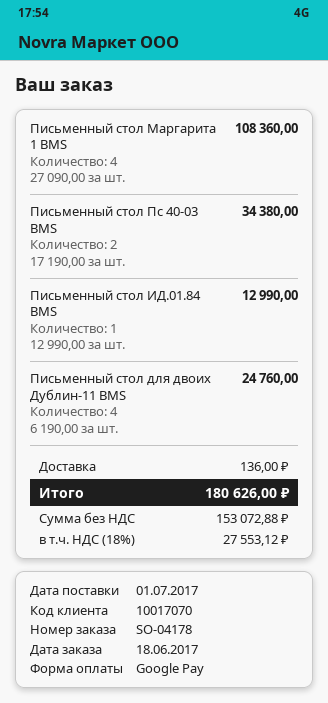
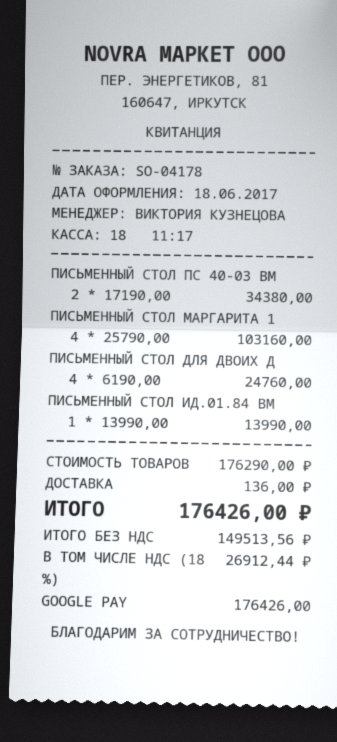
Письменный стол Маргарита 1 BMS: 4 x 27090.00 = 108360.00 -> 4 x 25790.00 = 103160.00
Письменный стол ИД.01.84 BMS: 1 x 12990.00 = 12990.00 -> 1 x 13990.00 = 13990.00
net: 153072.88 -> 149513.56
tax: 18% = 27553.12 -> 18% = 26912.44
total: 180626.00 -> 176426.00

